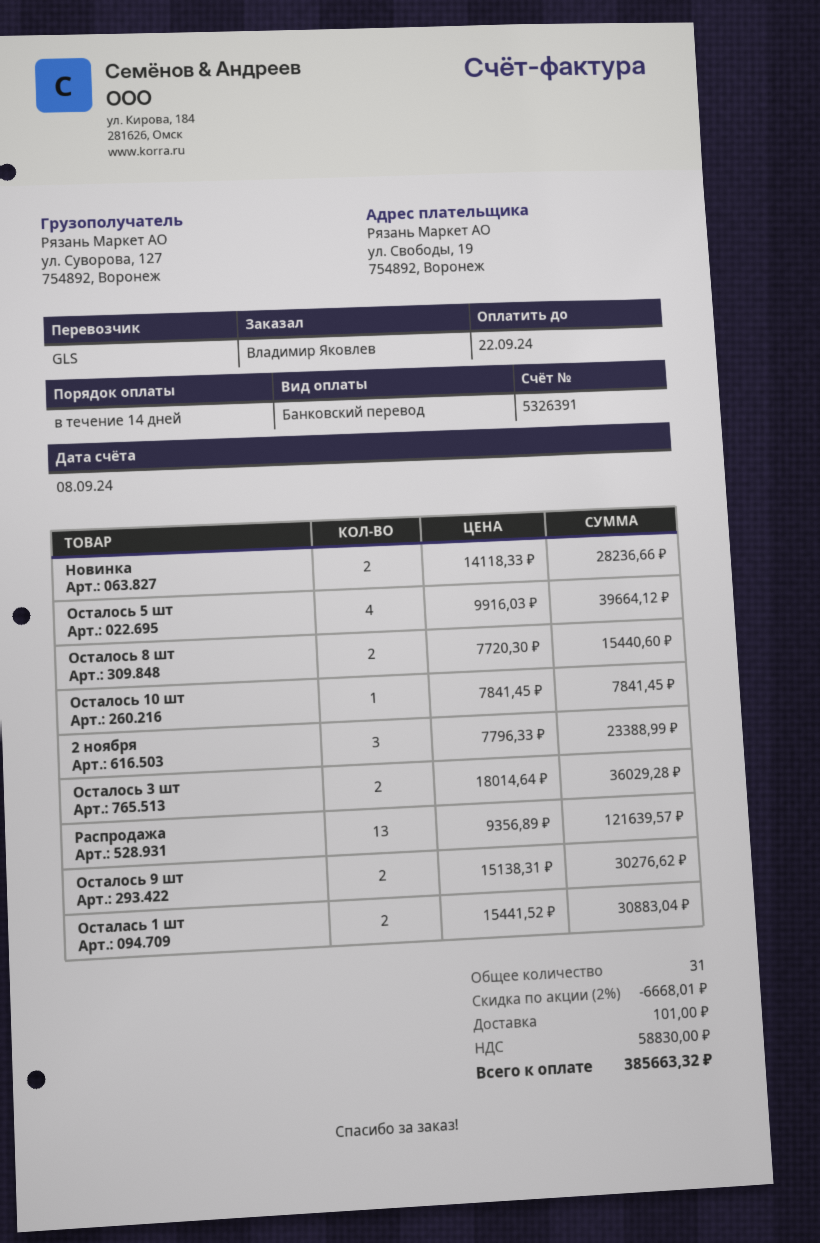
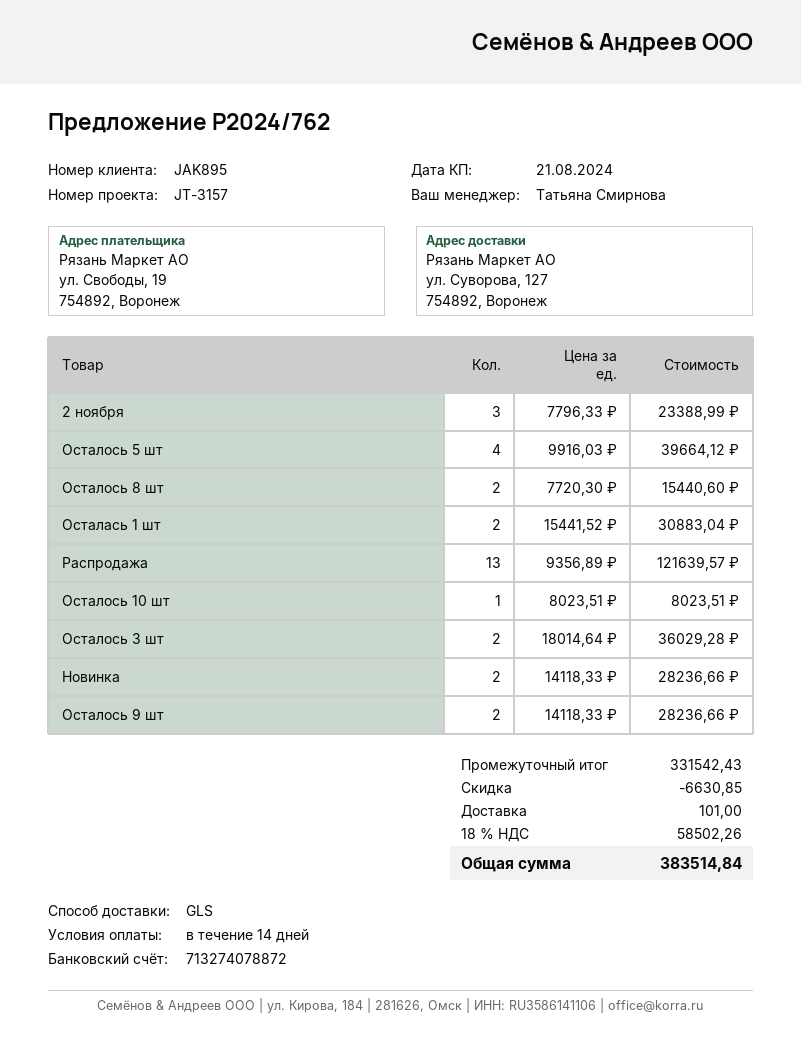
Осталось 10 шт: 1 x 7841.45 = 7841.45 -> 1 x 8023.51 = 8023.51
Осталось 9 шт: 2 x 15138.31 = 30276.62 -> 2 x 14118.33 = 28236.66
discount: 6668.01 -> 6630.85
tax: 58830.00 -> 58502.26
total: 385663.32 -> 383514.84

